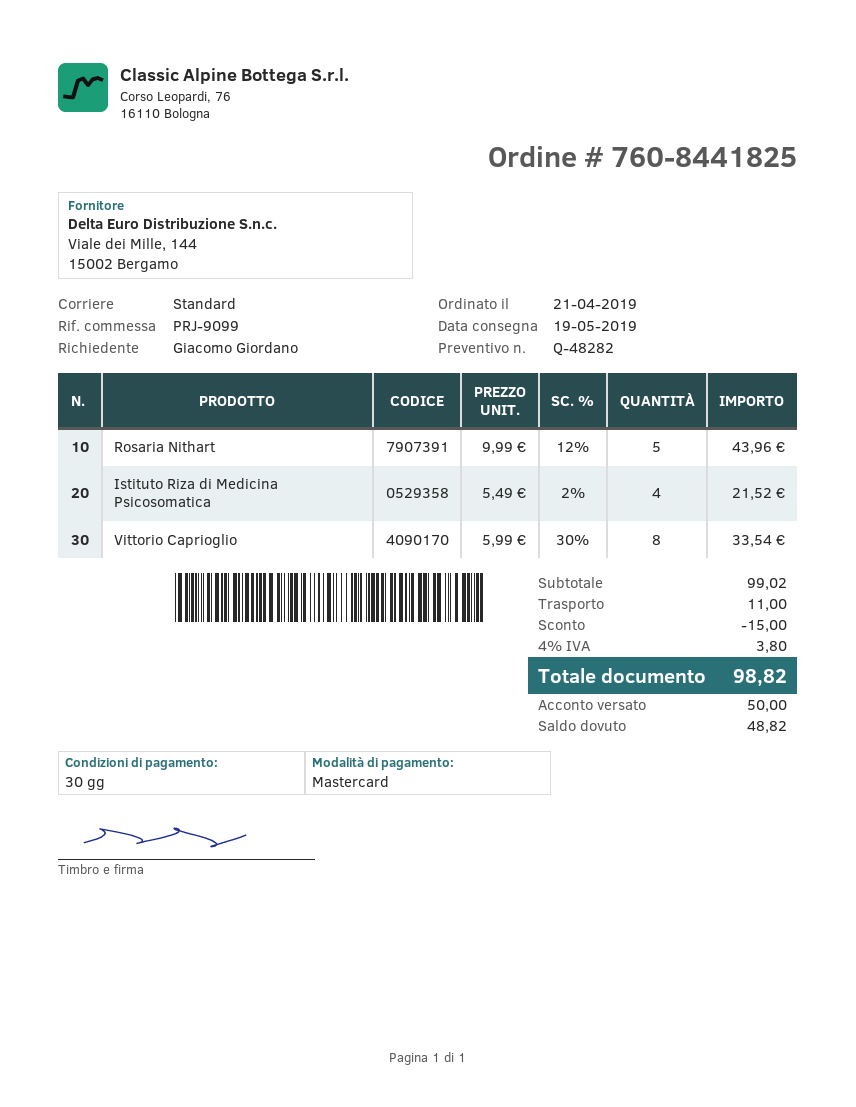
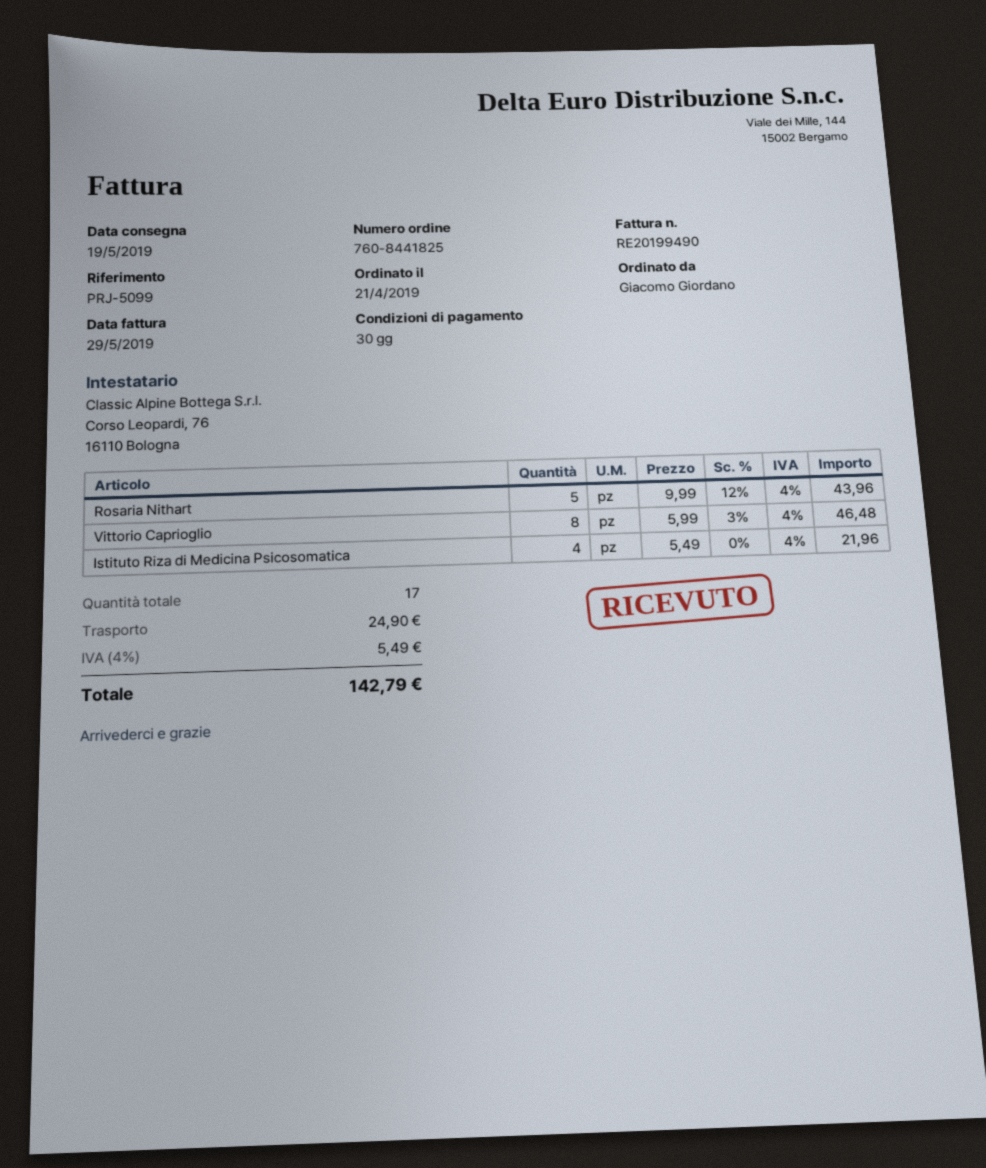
reference: PRJ-9099 -> PRJ-5099
Istituto Riza di Medicina Psicosomatica: 4 x 5.49 - 2% = 21.52 -> 4 x 5.49 = 21.96
Vittorio Caprioglio: 8 x 5.99 - 30% = 33.54 -> 8 x 5.99 - 3% = 46.48
discount: 15.00 -> none
shipping: 11.00 -> 24.90
tax: 4% = 3.80 -> 4% = 5.49
total: 98.82 -> 142.79

